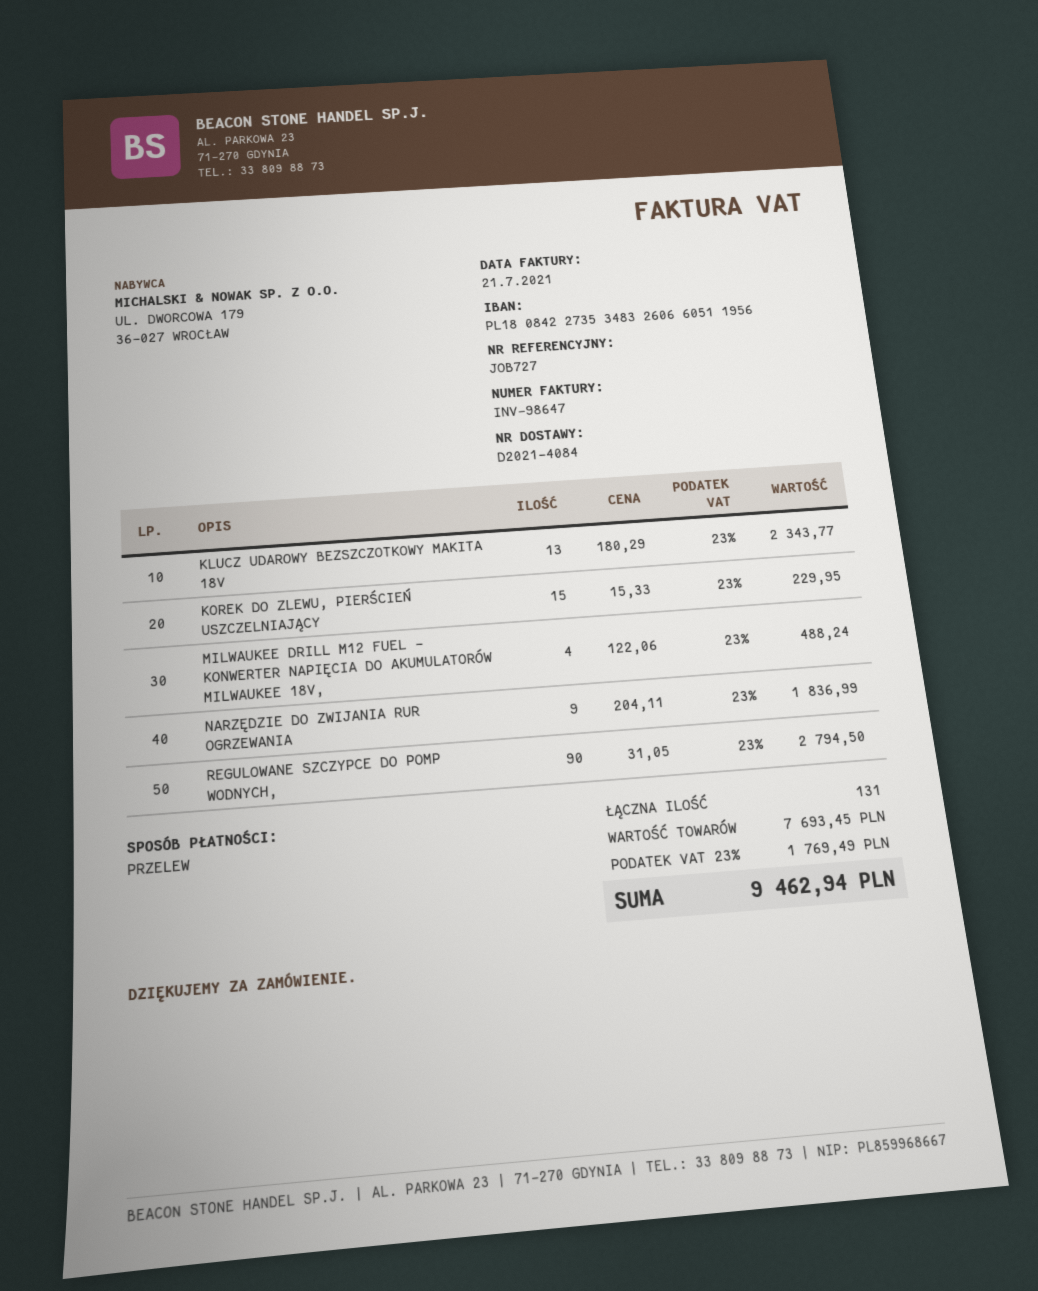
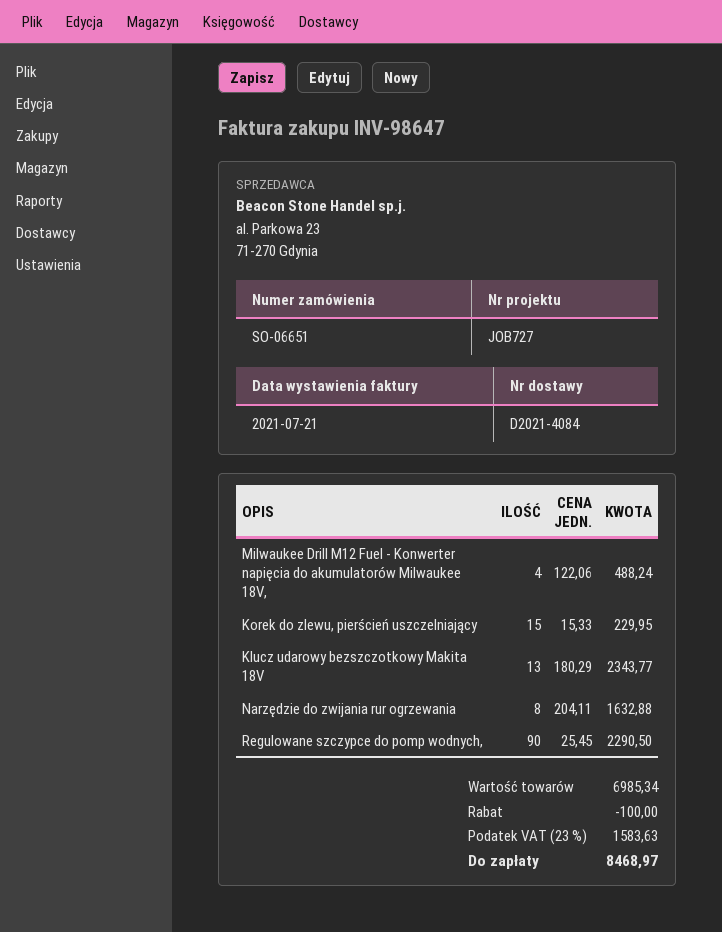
NARZĘDZIE DO ZWIJANIA RUR OGRZEWANIA: 9 x 204.11 = 1836.99 -> 8 x 204.11 = 1632.88
REGULOWANE SZCZYPCE DO POMP WODNYCH,: 90 x 31.05 = 2794.50 -> 90 x 25.45 = 2290.50
subtotal: 7693.45 -> 6985.34
discount: none -> 100.00
tax: 23% = 1769.49 -> 23% = 1583.63
total: 9462.94 -> 8468.97

